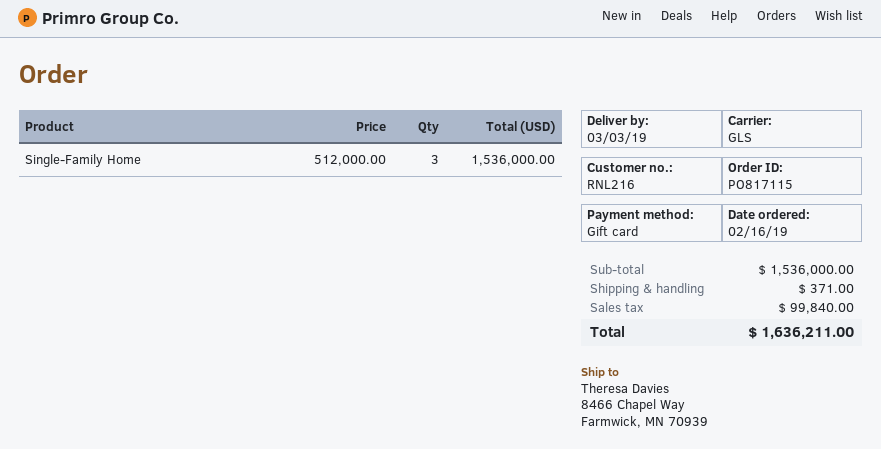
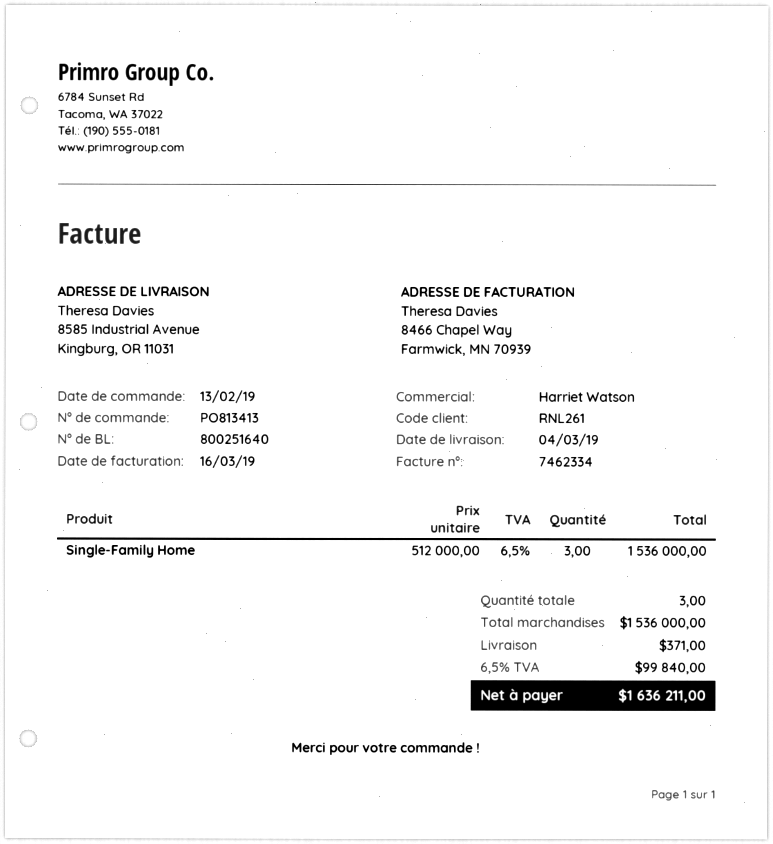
order number: PO817115 -> PO813413
order date: 2019-02-16 -> 2019-02-13
delivery date: 2019-03-03 -> 2019-03-04
customer number: RNL216 -> RNL261
ship to: 8466 Chapel Way, Farmwick, MN 70939 -> 8585 Industrial Avenue, Kingburg, OR 11031

